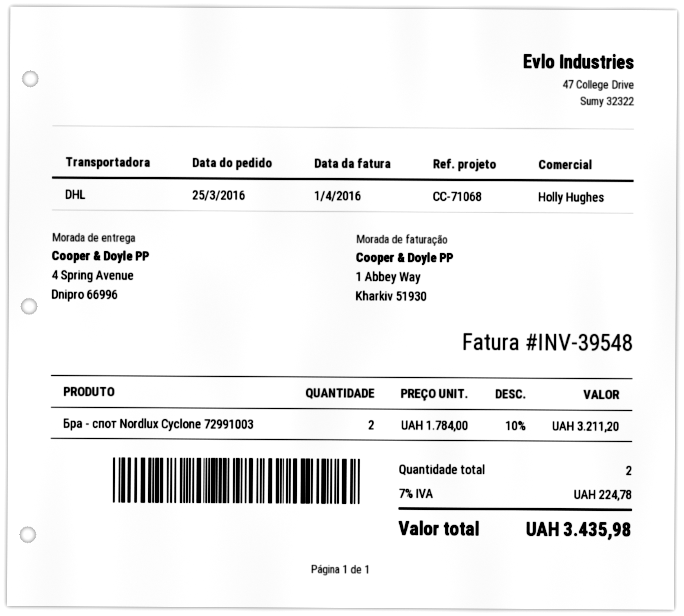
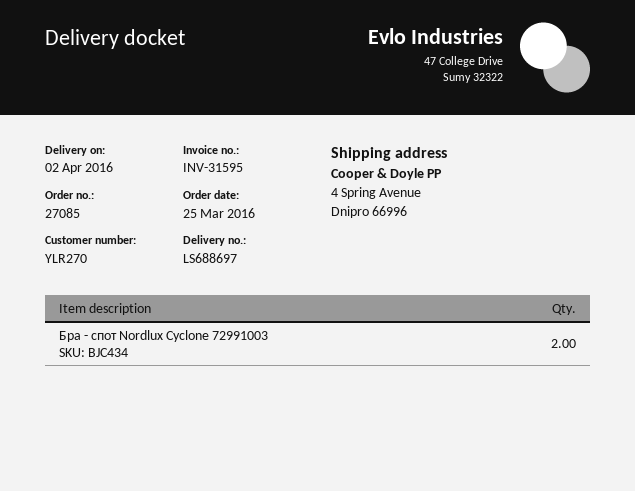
invoice number: INV-39548 -> INV-31595

